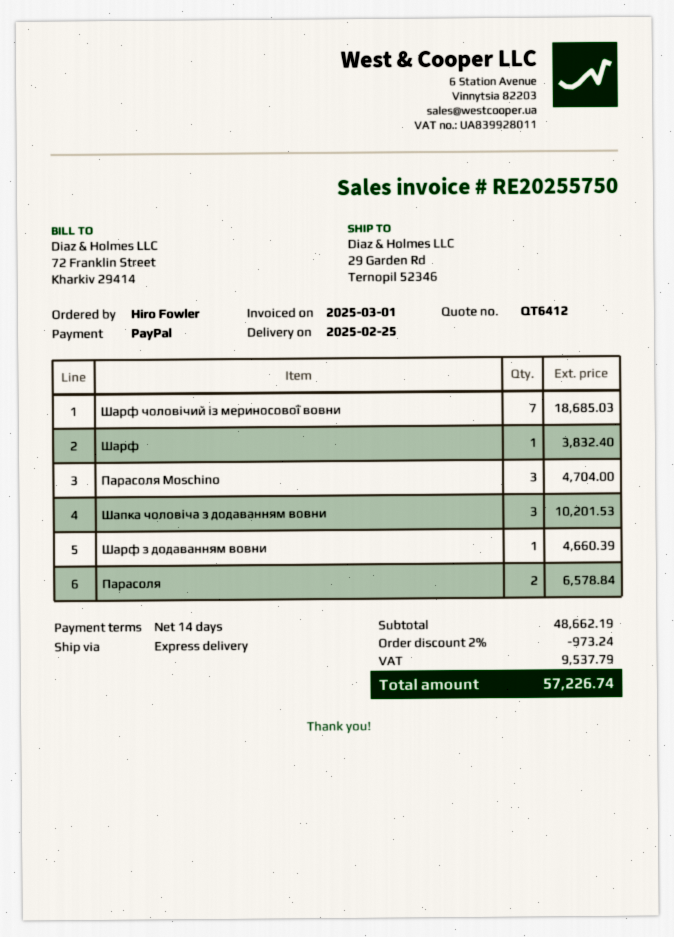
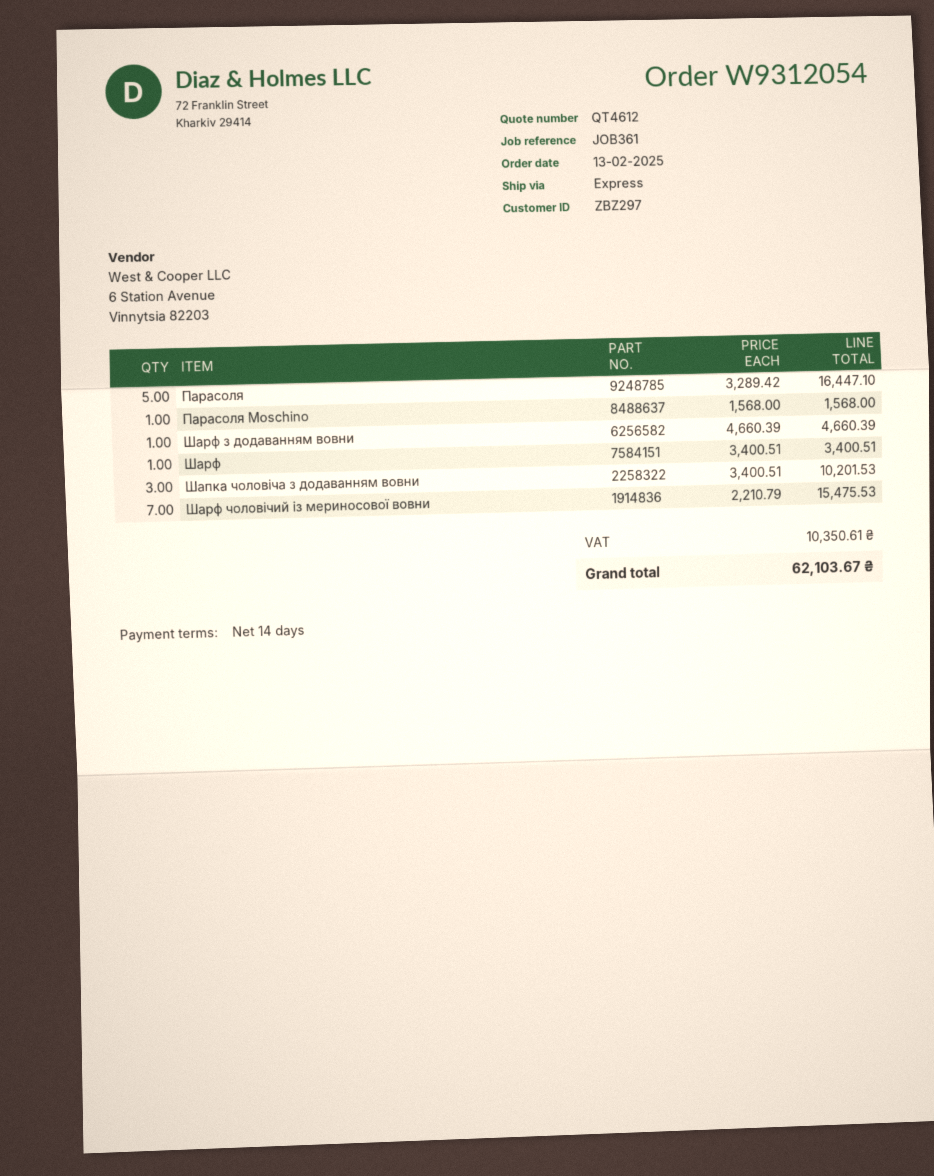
quote number: QT6412 -> QT4612
Шарф чоловічий із мериносової вовни: 7 for 18685.03 -> 7 for 15475.53
Шарф: 1 for 3832.40 -> 1 for 3400.51
Парасоля Moschino: 3 for 4704.00 -> 1 for 1568.00
Парасоля: 2 for 6578.84 -> 5 for 16447.10
discount: 2% = 973.24 -> none
tax: 9537.79 -> 10350.61
total: 57226.74 -> 62103.67

